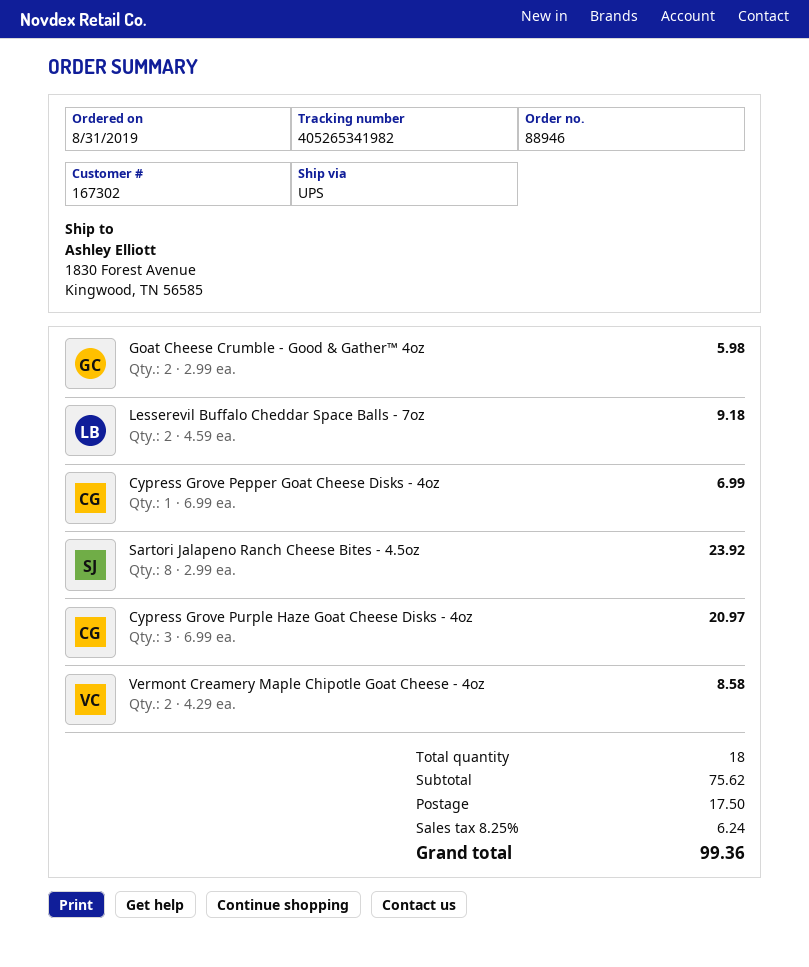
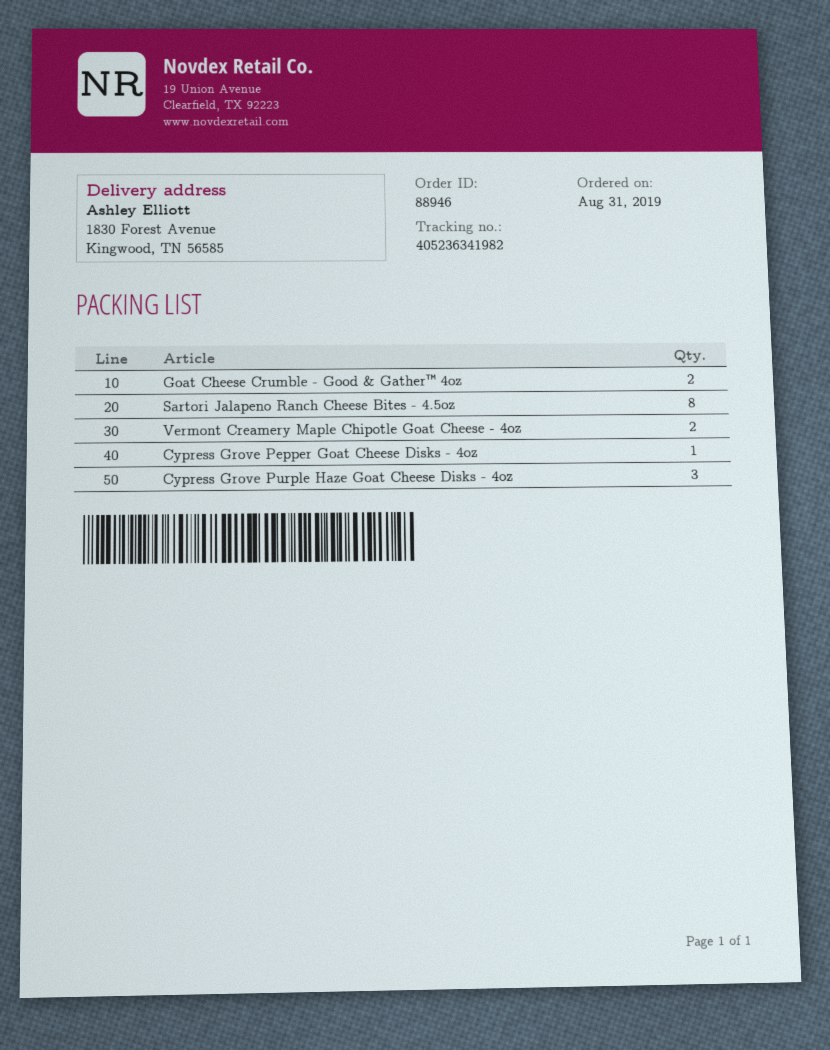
tracking number: 405265341982 -> 405236341982
Lesserevil Buffalo Cheddar Space Balls - 7oz: 2 -> none

